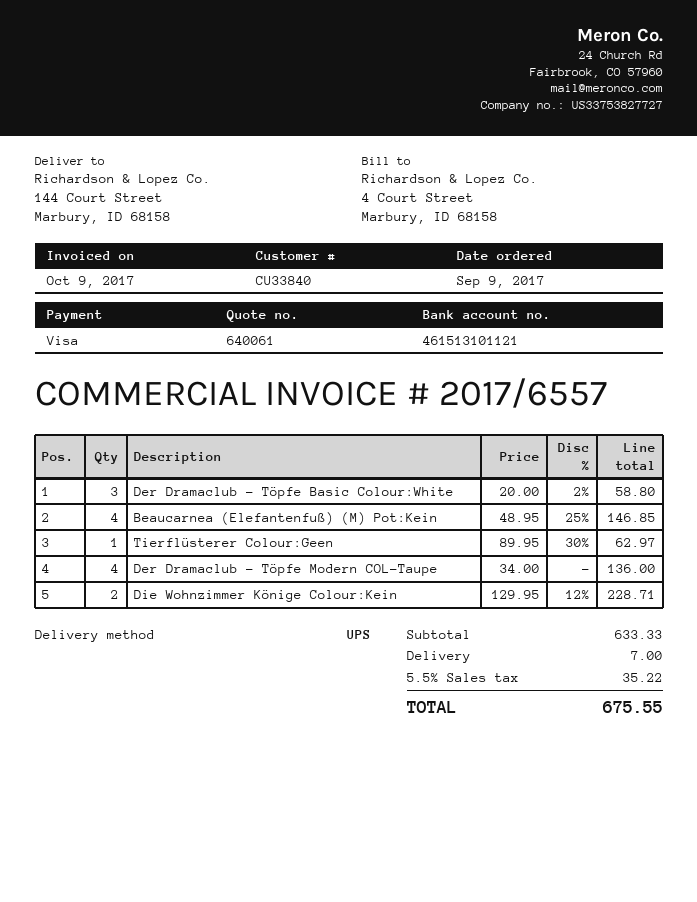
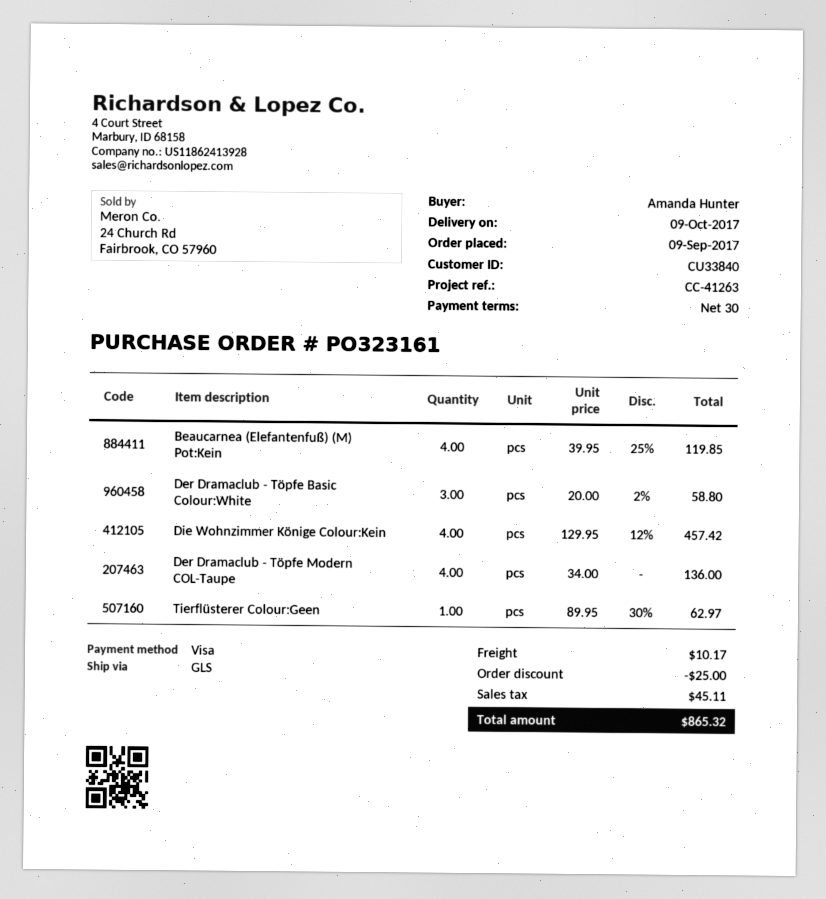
shipping method: UPS -> GLS
Beaucarnea (Elefantenfuß) (M) Pot:Kein: 4 x 48.95 - 25% = 146.85 -> 4 x 39.95 - 25% = 119.85
Die Wohnzimmer Könige Colour:Kein: 2 x 129.95 - 12% = 228.71 -> 4 x 129.95 - 12% = 457.42
discount: none -> 25.00
shipping: 7.00 -> 10.17
tax: 35.22 -> 45.11
total: 675.55 -> 865.32

